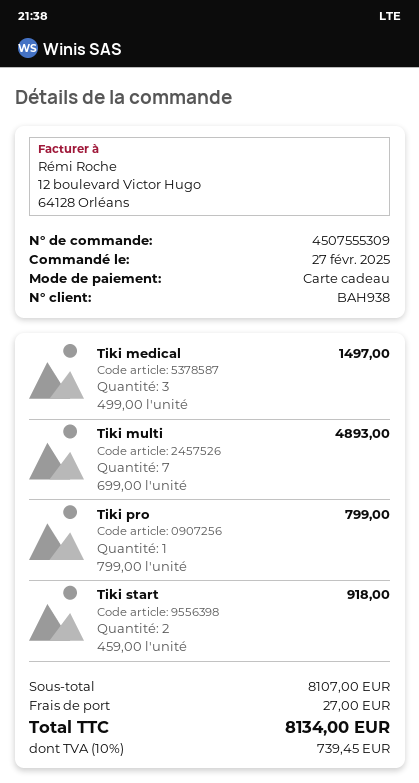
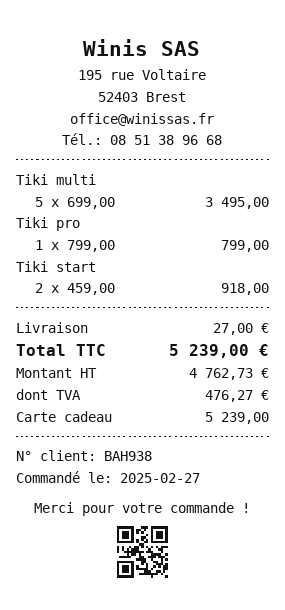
Tiki medical: 3 x 499.00 = 1497.00 -> none
Tiki multi: 7 x 699.00 = 4893.00 -> 5 x 699.00 = 3495.00
tax: 739.45 -> 476.27
total: 8134.00 -> 5239.00

